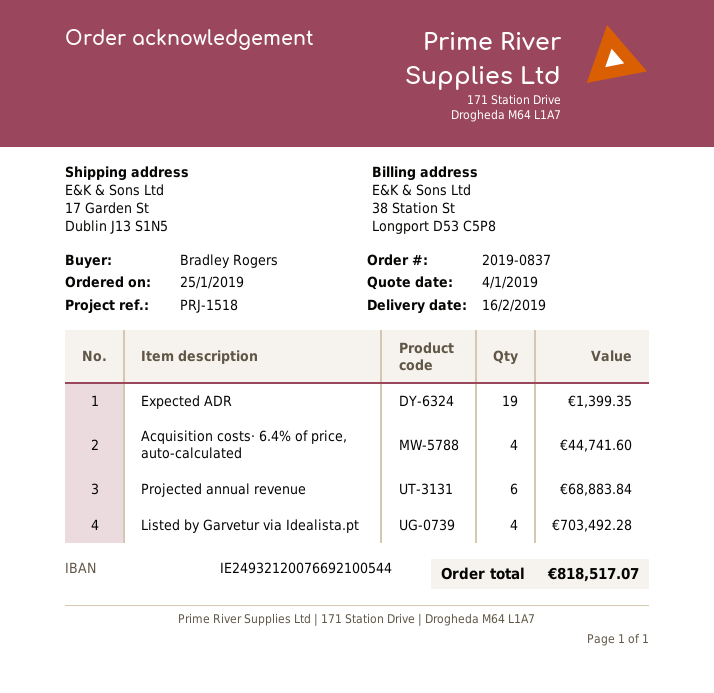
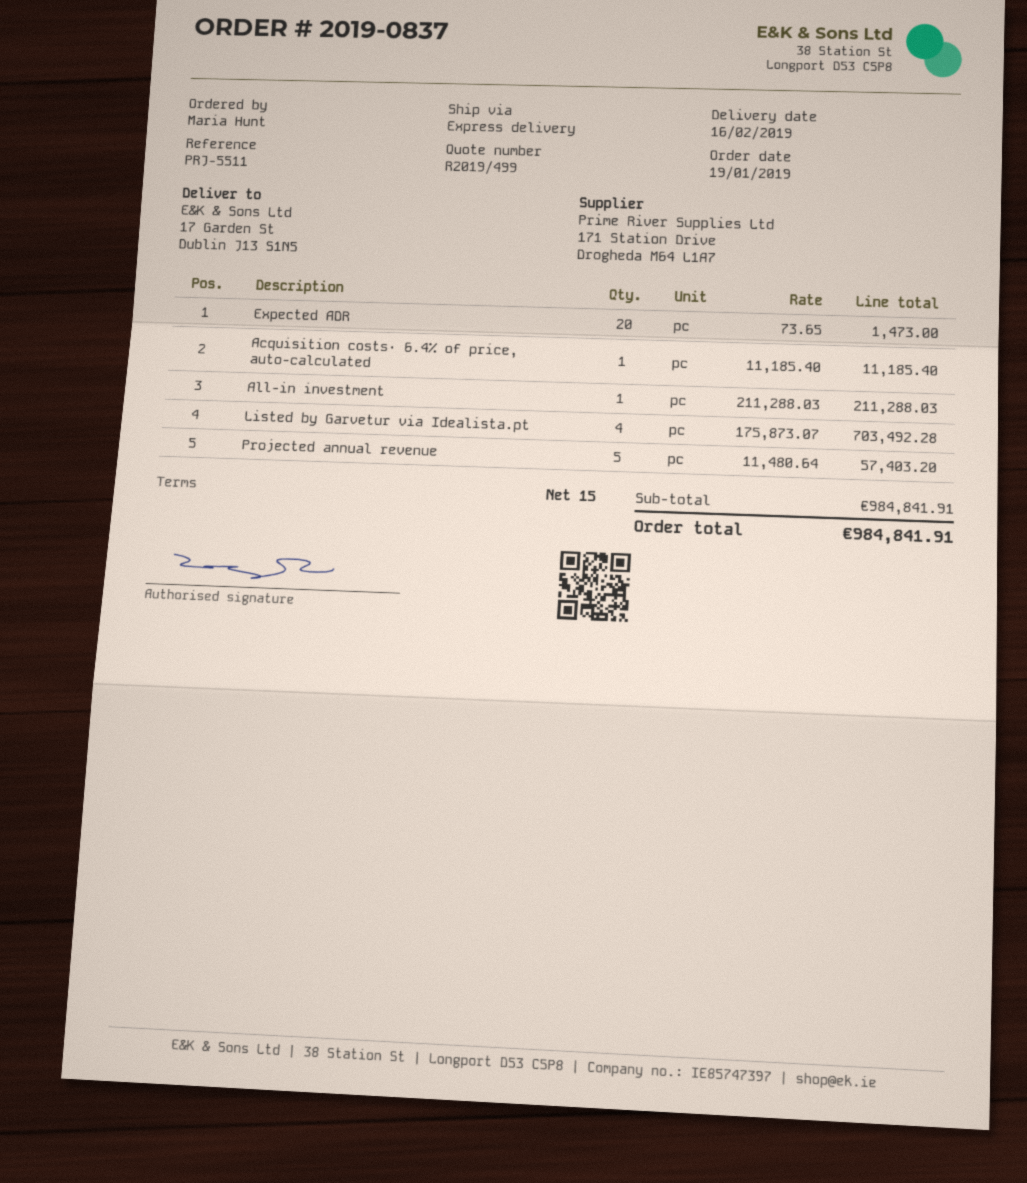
order date: 2019-01-25 -> 2019-01-19
reference: PRJ-1518 -> PRJ-5511
ordered by: Bradley Rogers -> Maria Hunt
Expected ADR: 19 for 1399.35 -> 20 for 1473.00
Acquisition costs· 6.4% of price, auto-calculated: 4 for 44741.60 -> 1 for 11185.40
Projected annual revenue: 6 for 68883.84 -> 5 for 57403.20
All-in investment: none -> 1 for 211288.03
total: 818517.07 -> 984841.91

